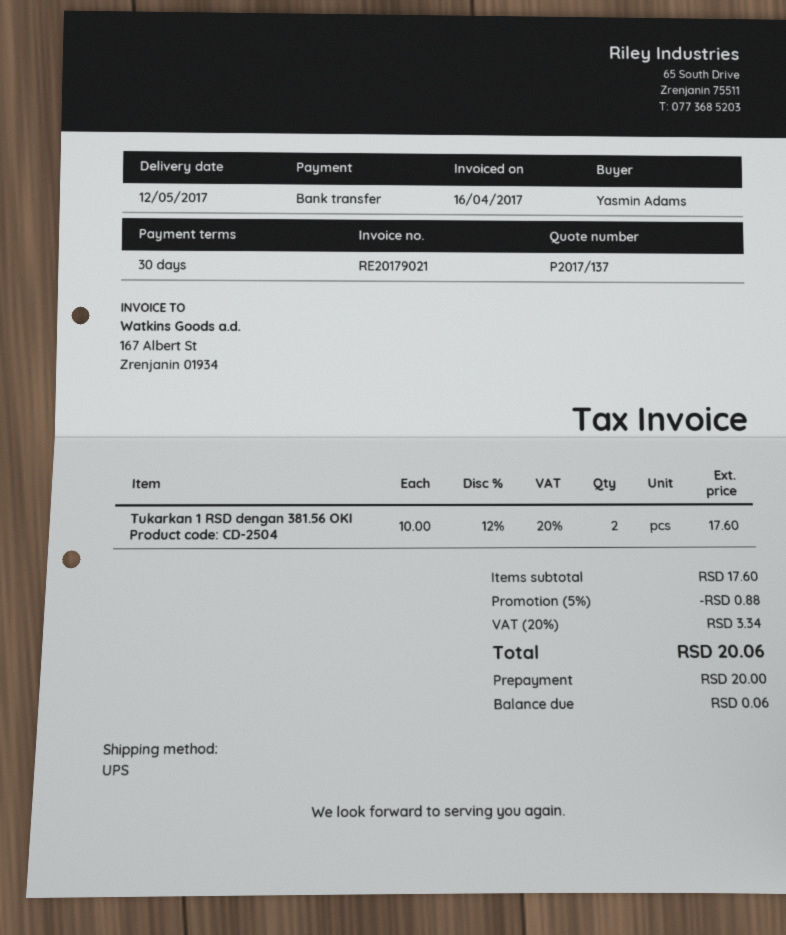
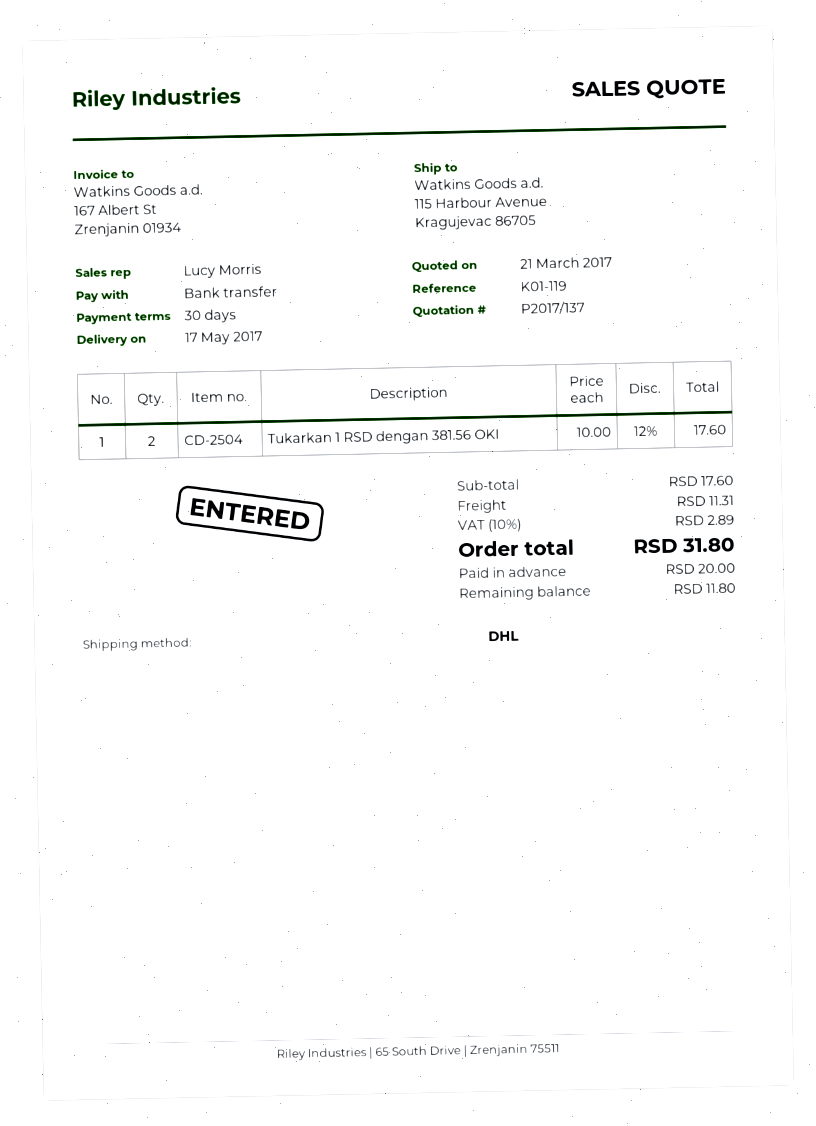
delivery date: 2017-05-12 -> 2017-05-17
shipping method: UPS -> DHL
discount: 5% = 0.88 -> none
shipping: none -> 11.31
tax: 20% = 3.34 -> 10% = 2.89
total: 20.06 -> 31.80
balance: 0.06 -> 11.80

